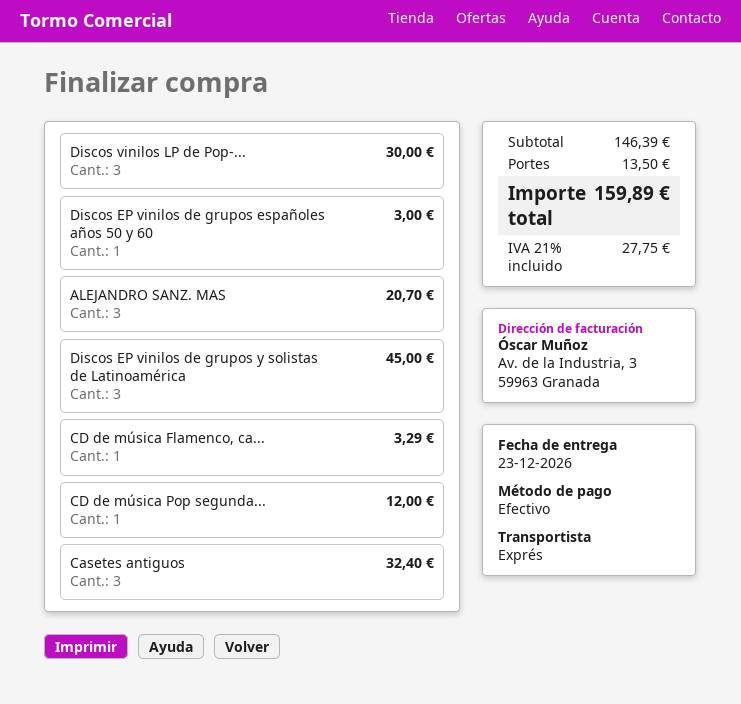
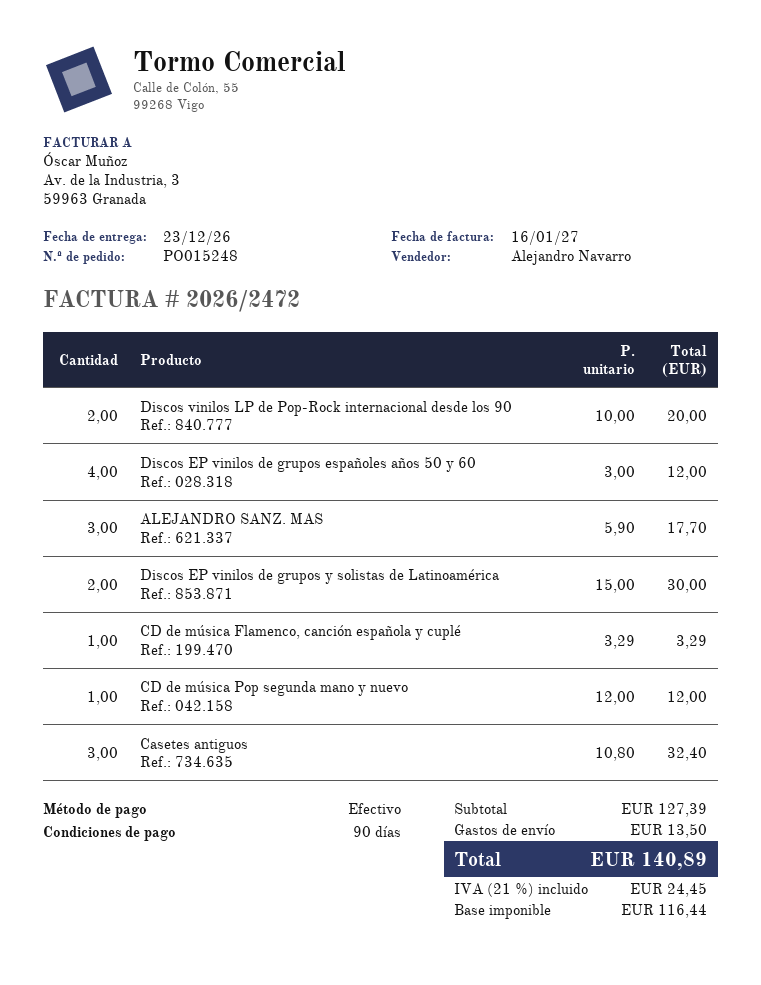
Discos vinilos LP de Pop-...: 3 for 30.00 -> 2 for 20.00
Discos EP vinilos de grupos españoles años 50 y 60: 1 for 3.00 -> 4 for 12.00
ALEJANDRO SANZ. MAS: 3 for 20.70 -> 3 for 17.70
Discos EP vinilos de grupos y solistas de Latinoamérica: 3 for 45.00 -> 2 for 30.00
subtotal: 146.39 -> 127.39
tax: 21% = 27.75 -> 21% = 24.45
total: 159.89 -> 140.89

